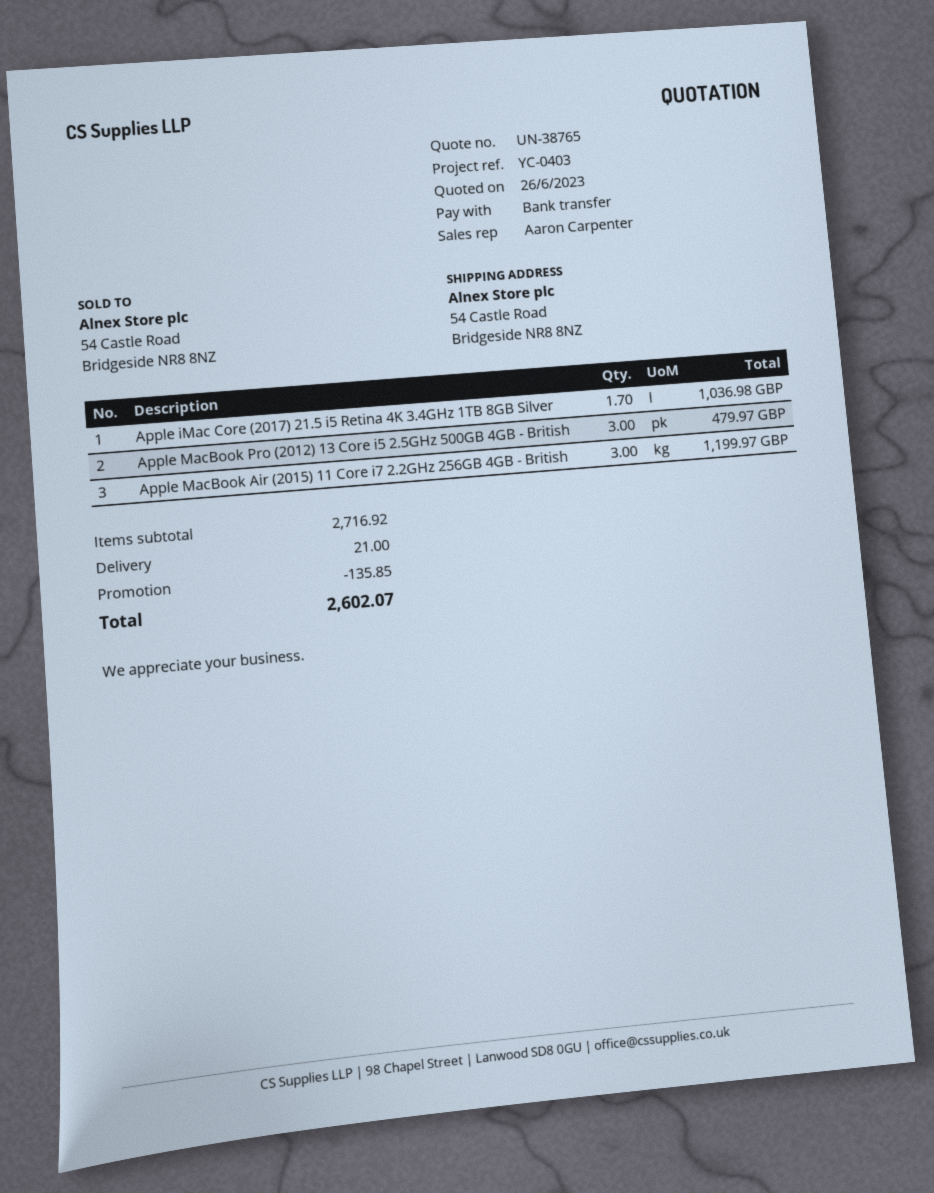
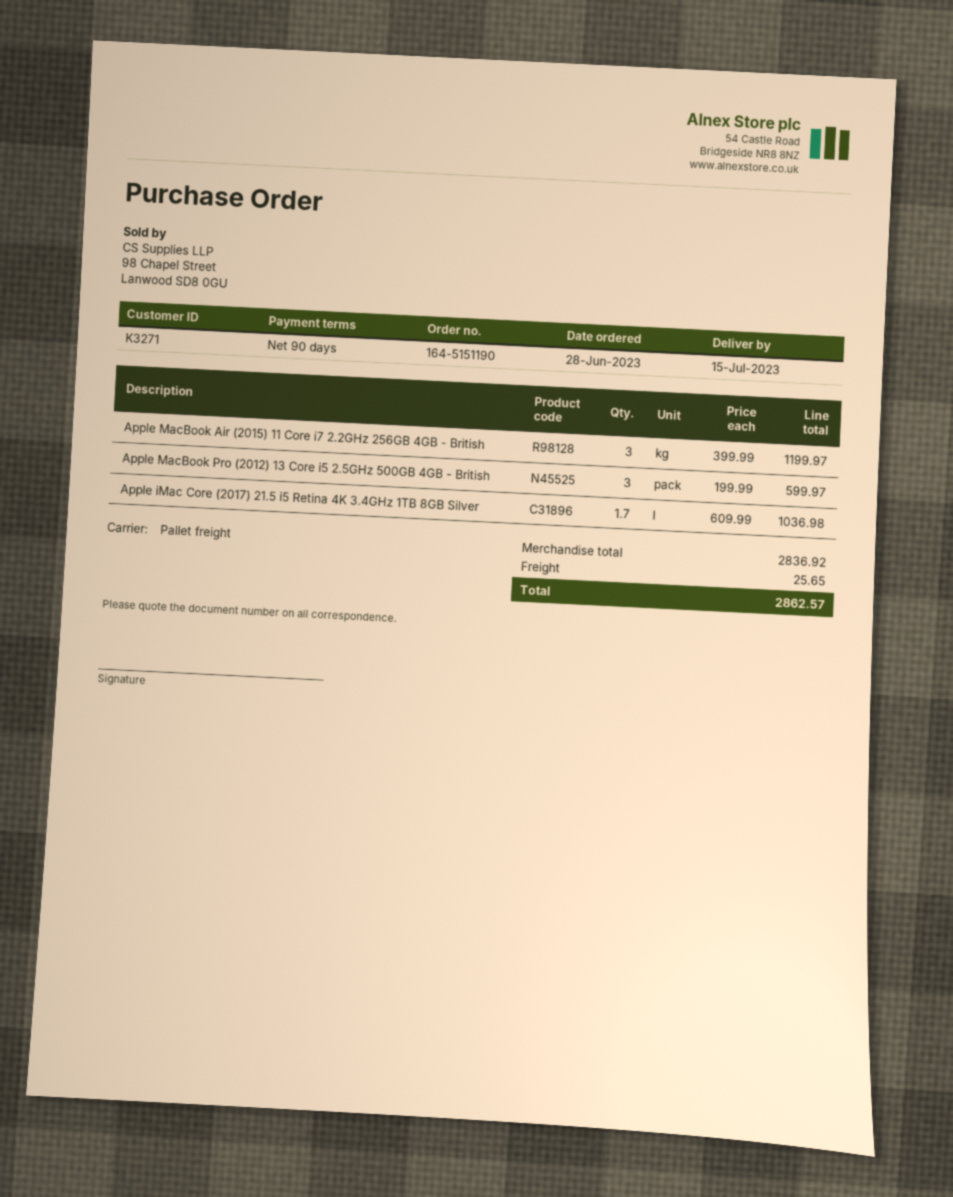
Apple MacBook Pro (2012) 13 Core i5 2.5GHz 500GB 4GB - British: 3 for 479.97 -> 3 for 599.97
subtotal: 2716.92 -> 2836.92
discount: 135.85 -> none
shipping: 21.00 -> 25.65
total: 2602.07 -> 2862.57

